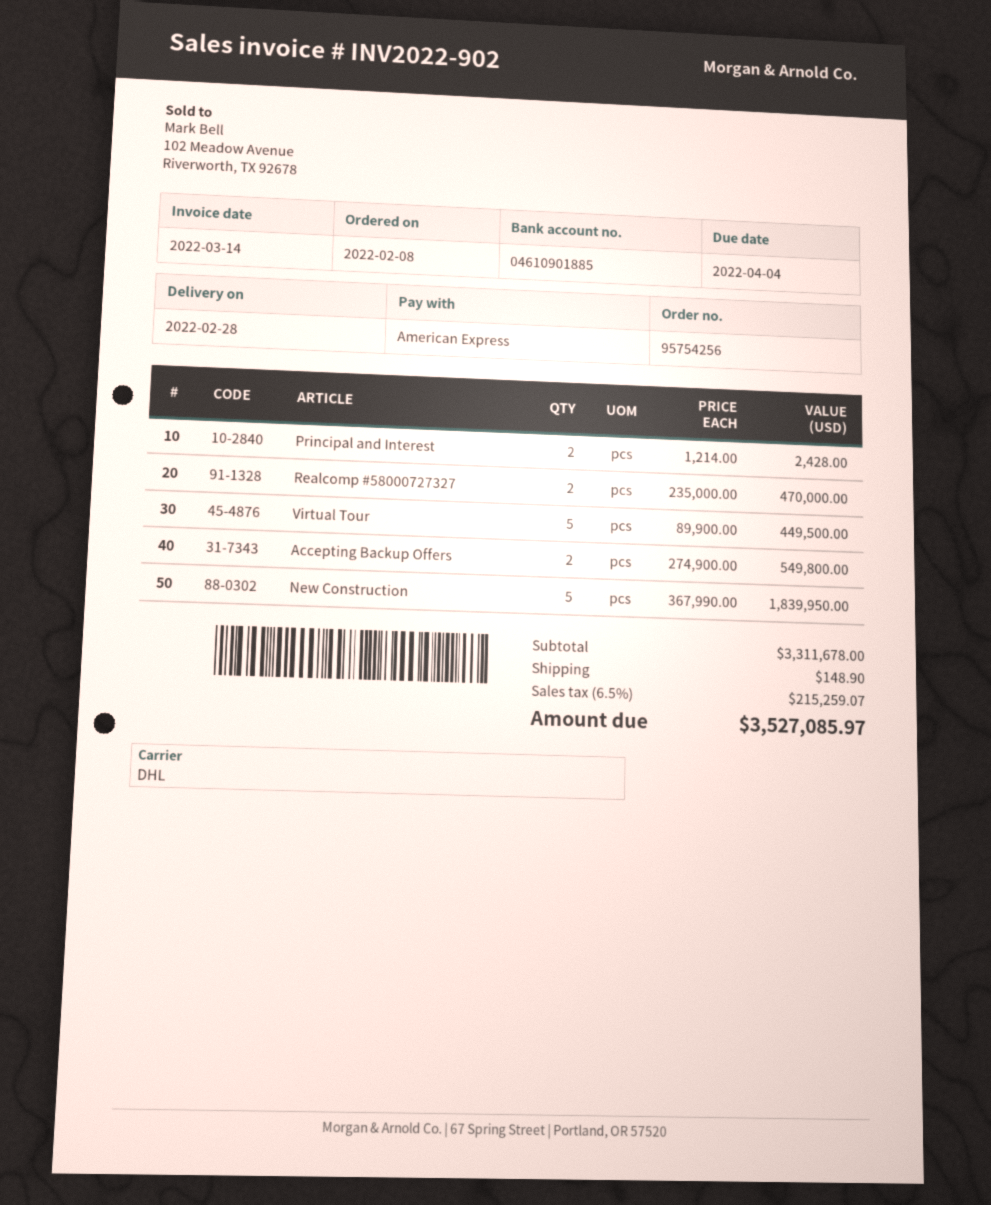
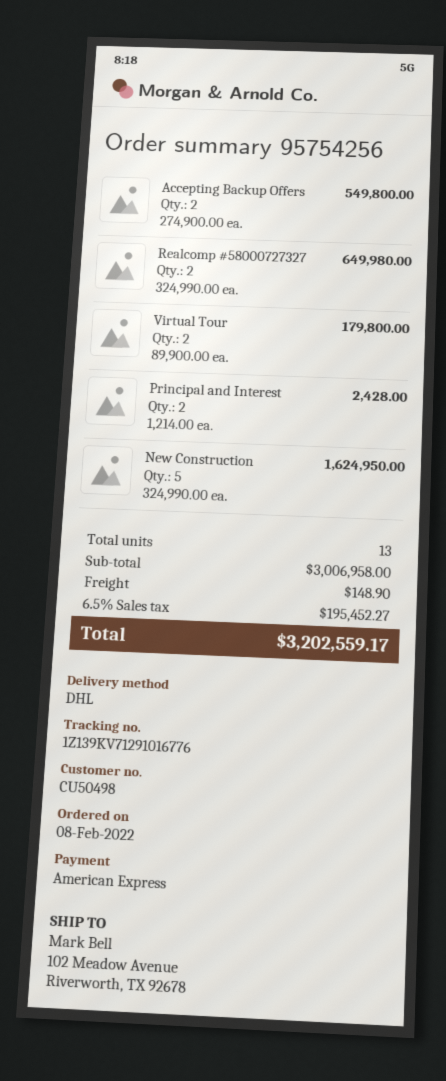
Realcomp #58000727327: 2 x 235000.00 = 470000.00 -> 2 x 324990.00 = 649980.00
Virtual Tour: 5 x 89900.00 = 449500.00 -> 2 x 89900.00 = 179800.00
New Construction: 5 x 367990.00 = 1839950.00 -> 5 x 324990.00 = 1624950.00
subtotal: 3311678.00 -> 3006958.00
tax: 6.5% = 215259.07 -> 6.5% = 195452.27
total: 3527085.97 -> 3202559.17

